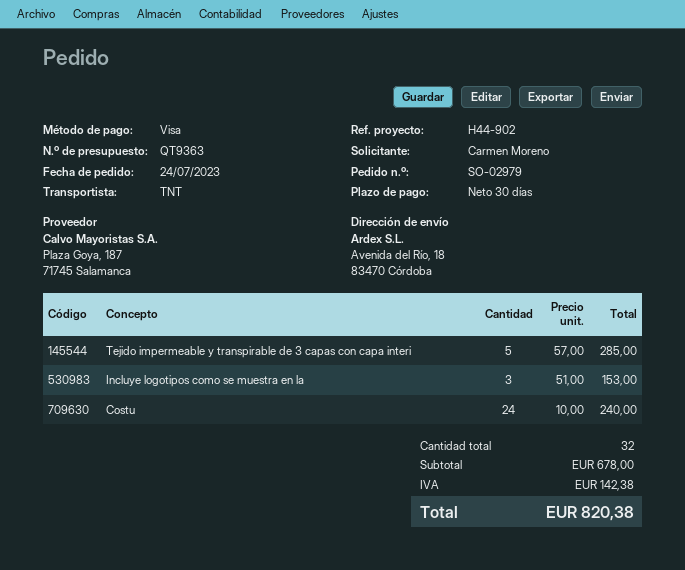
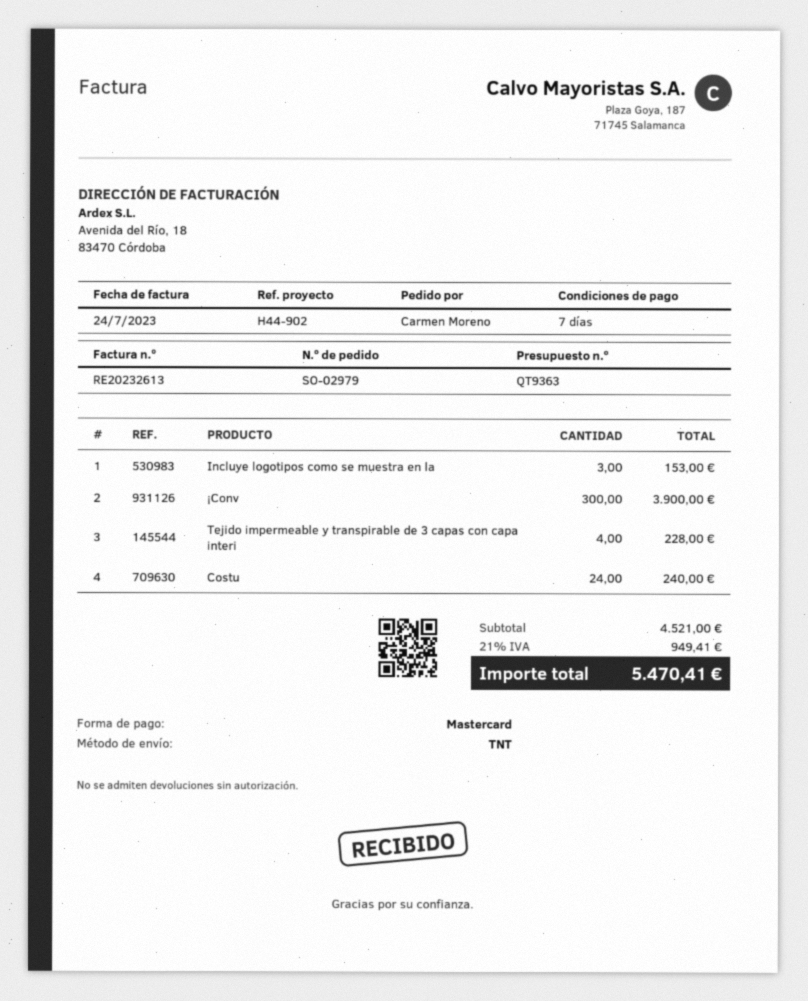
payment terms: 30 days -> 7 days
payment method: Visa -> Mastercard
Tejido impermeable y transpirable de 3 capas con capa interi: 5 for 285.00 -> 4 for 228.00
¡Conv: none -> 300 for 3900.00
subtotal: 678.00 -> 4521.00
tax: 142.38 -> 949.41
total: 820.38 -> 5470.41

